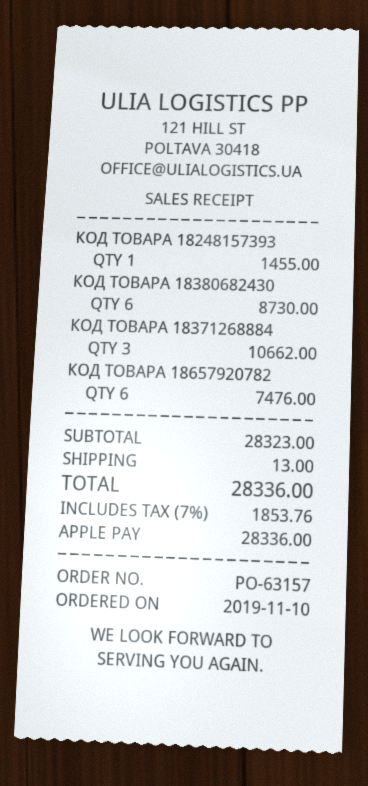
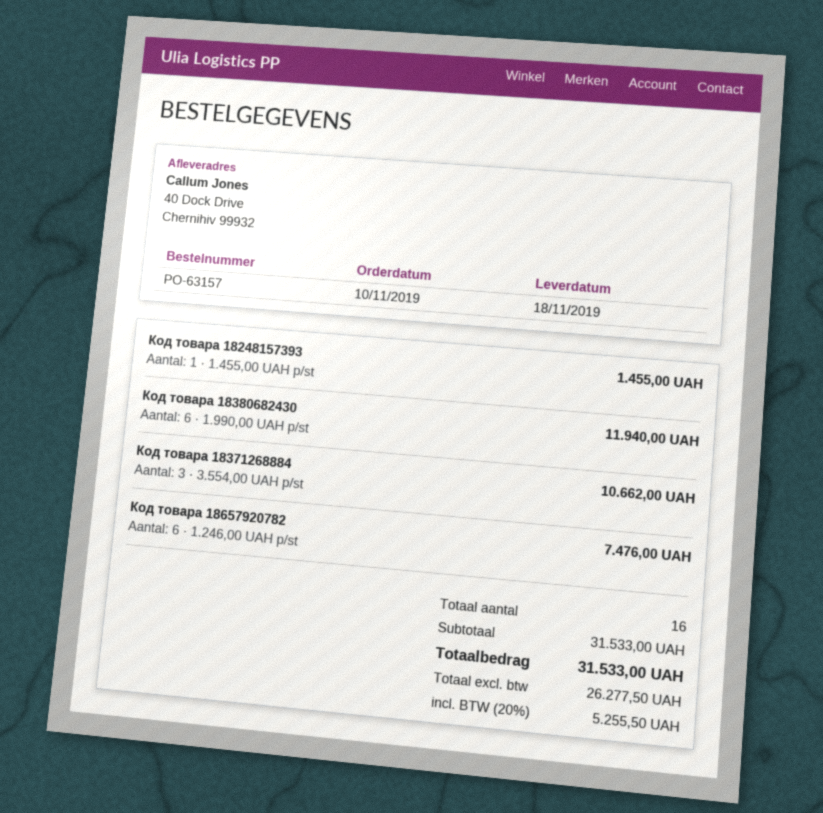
КОД ТОВАРА 18380682430: 6 for 8730.00 -> 6 for 11940.00
subtotal: 28323.00 -> 31533.00
shipping: 13.00 -> none
tax: 7% = 1853.76 -> 20% = 5255.50
total: 28336.00 -> 31533.00

